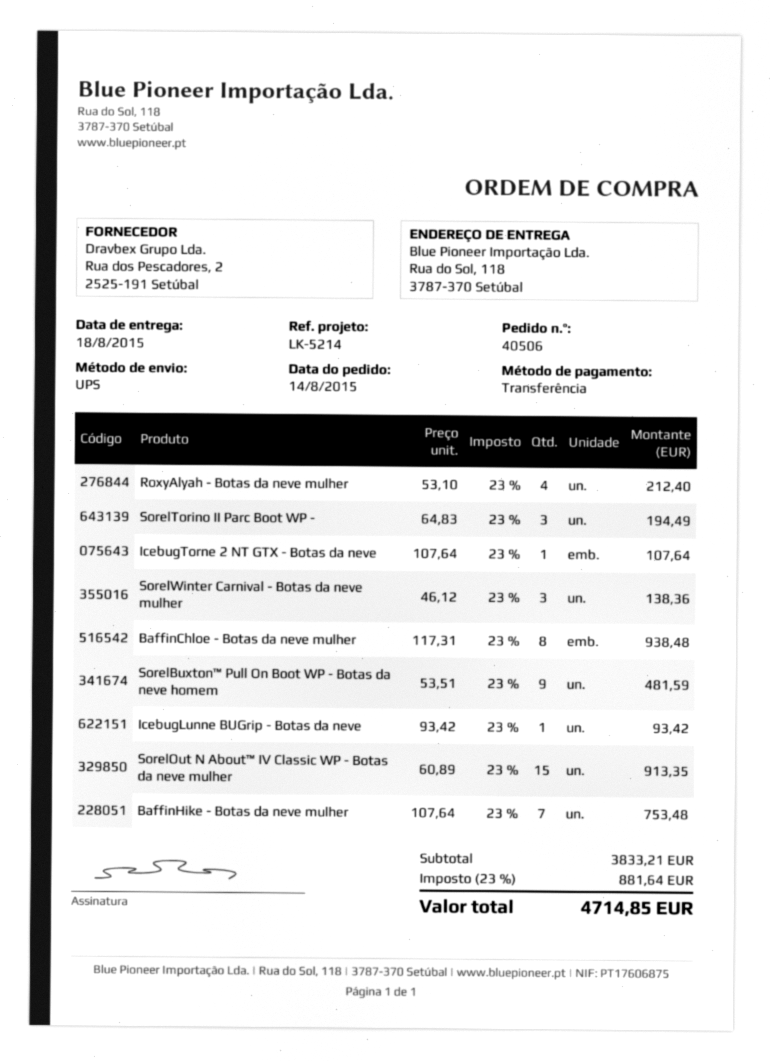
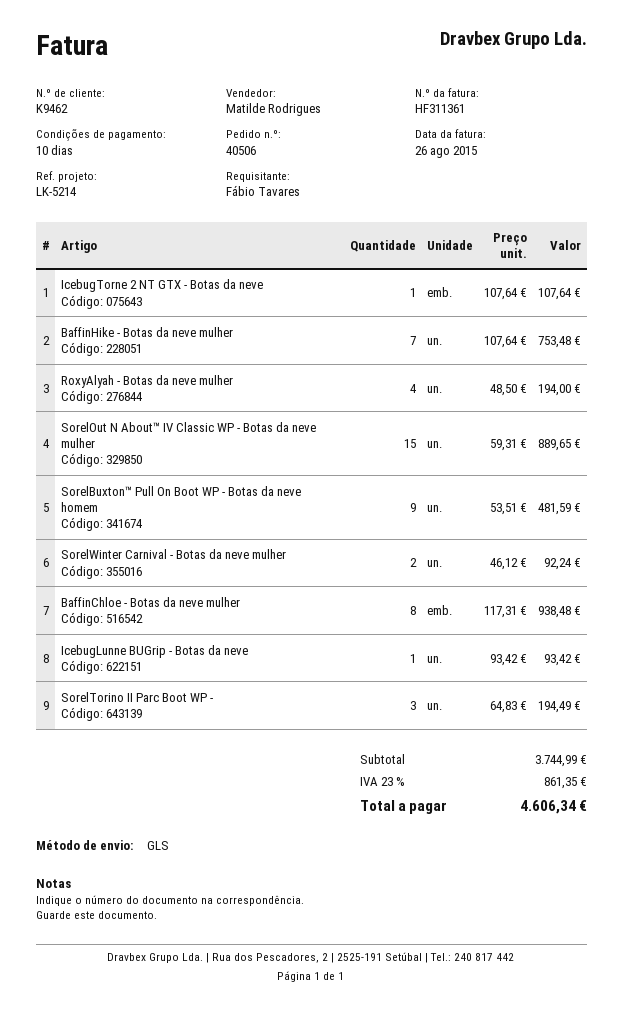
shipping method: UPS -> GLS
RoxyAlyah - Botas da neve mulher: 4 x 53.10 = 212.40 -> 4 x 48.50 = 194.00
SorelWinter Carnival - Botas da neve mulher: 3 x 46.12 = 138.36 -> 2 x 46.12 = 92.24
SorelOut N About™ IV Classic WP - Botas da neve mulher: 15 x 60.89 = 913.35 -> 15 x 59.31 = 889.65
subtotal: 3833.21 -> 3744.99
tax: 23% = 881.64 -> 23% = 861.35
total: 4714.85 -> 4606.34

